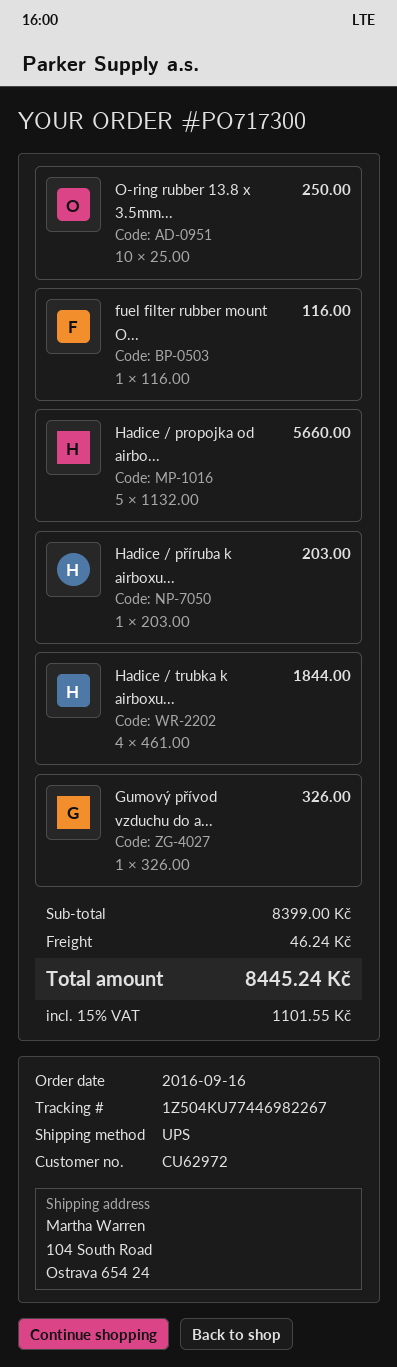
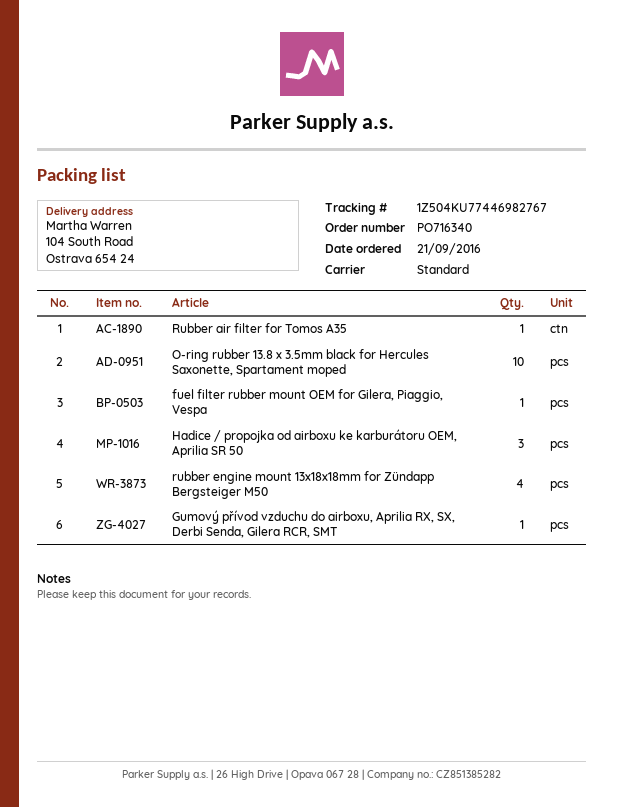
order number: PO717300 -> PO716340
order date: 2016-09-16 -> 2016-09-21
shipping method: UPS -> standard
tracking number: 1Z504KU77446982267 -> 1Z504KU77446982767
Hadice / propojka od airbo...: 5 -> 3
Hadice / příruba k airboxu...: 1 -> none
Hadice / trubka k airboxu...: 4 -> none
Rubber air filter for Tomos A35: none -> 1
rubber engine mount 13x18x18mm for Zündapp Bergsteiger M50: none -> 4

